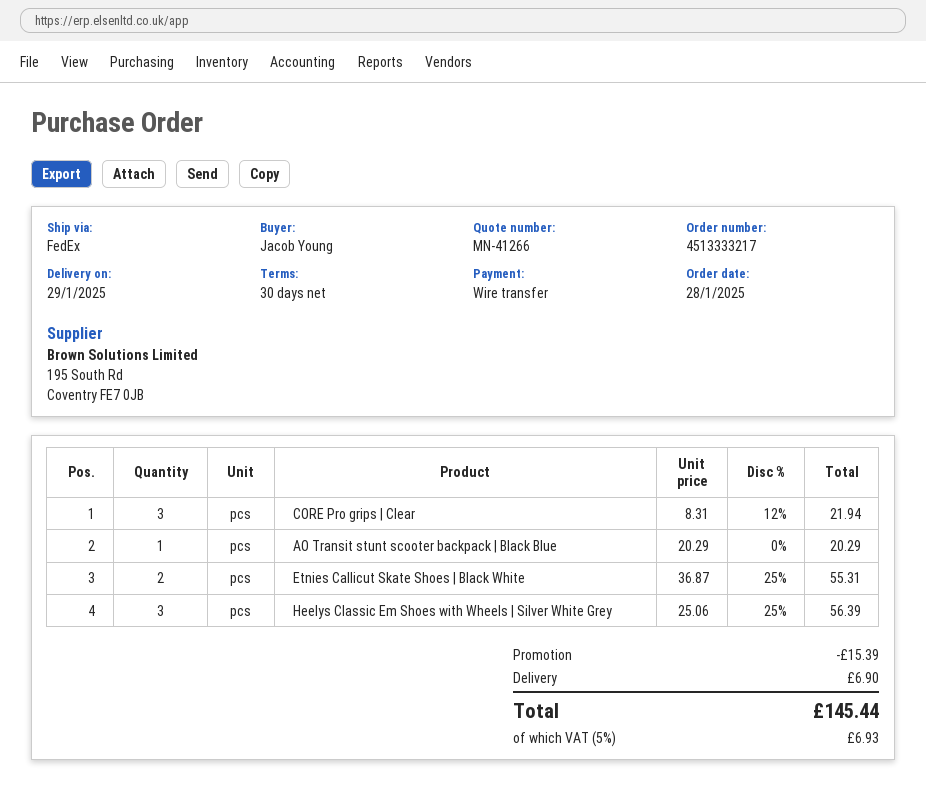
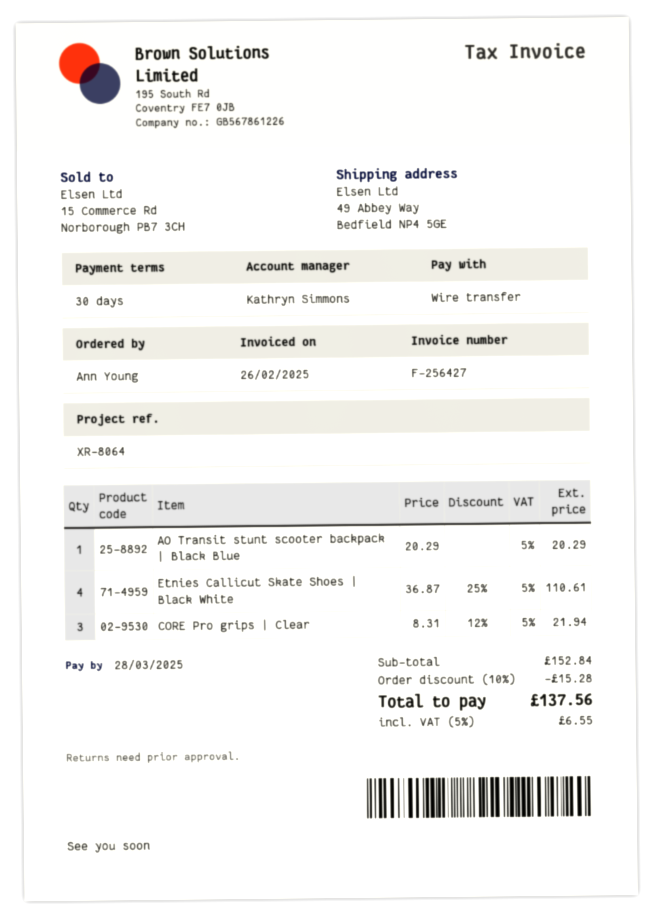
ordered by: Jacob Young -> Ann Young
Etnies Callicut Skate Shoes | Black White: 2 x 36.87 - 25% = 55.31 -> 4 x 36.87 - 25% = 110.61
Heelys Classic Em Shoes with Wheels | Silver White Grey: 3 x 25.06 - 25% = 56.39 -> none
discount: 15.39 -> 15.28
shipping: 6.90 -> none
tax: 5% = 6.93 -> 5% = 6.55
total: 145.44 -> 137.56

